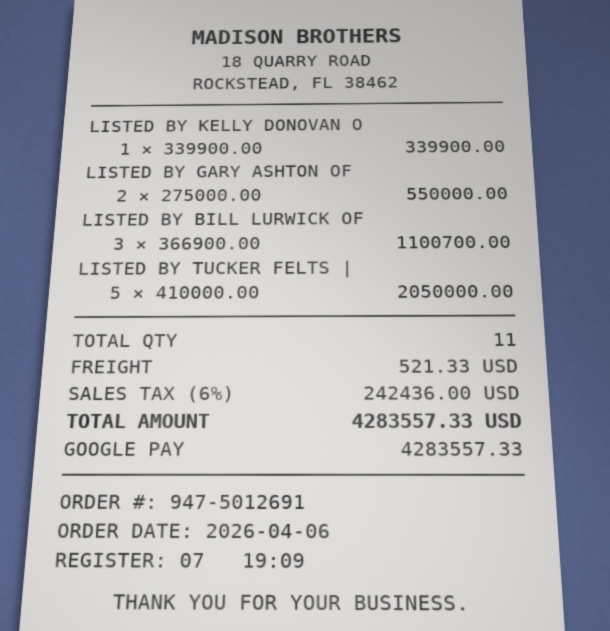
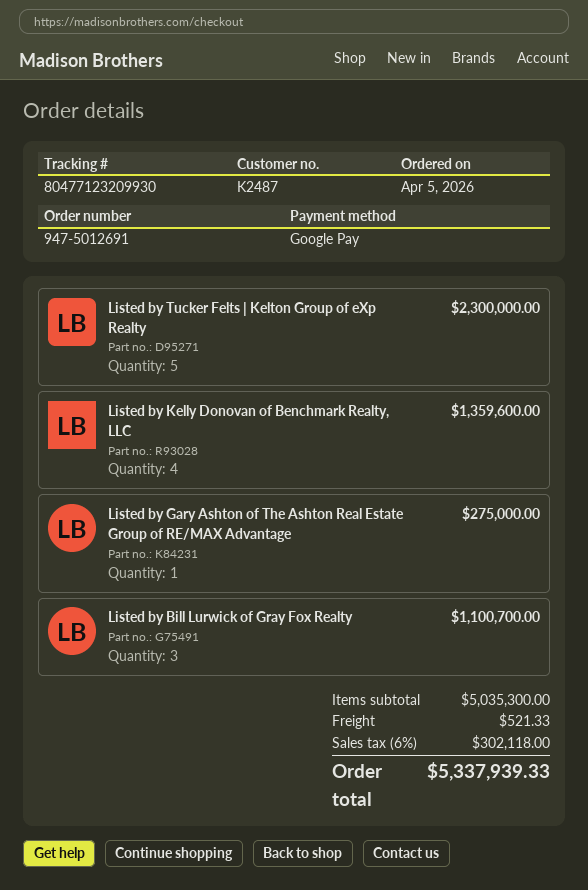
order date: 2026-04-06 -> 2026-04-05
LISTED BY KELLY DONOVAN O: 1 for 339900.00 -> 4 for 1359600.00
LISTED BY GARY ASHTON OF: 2 for 550000.00 -> 1 for 275000.00
LISTED BY TUCKER FELTS |: 5 for 2050000.00 -> 5 for 2300000.00
tax: 6% = 242436.00 -> 6% = 302118.00
total: 4283557.33 -> 5337939.33

